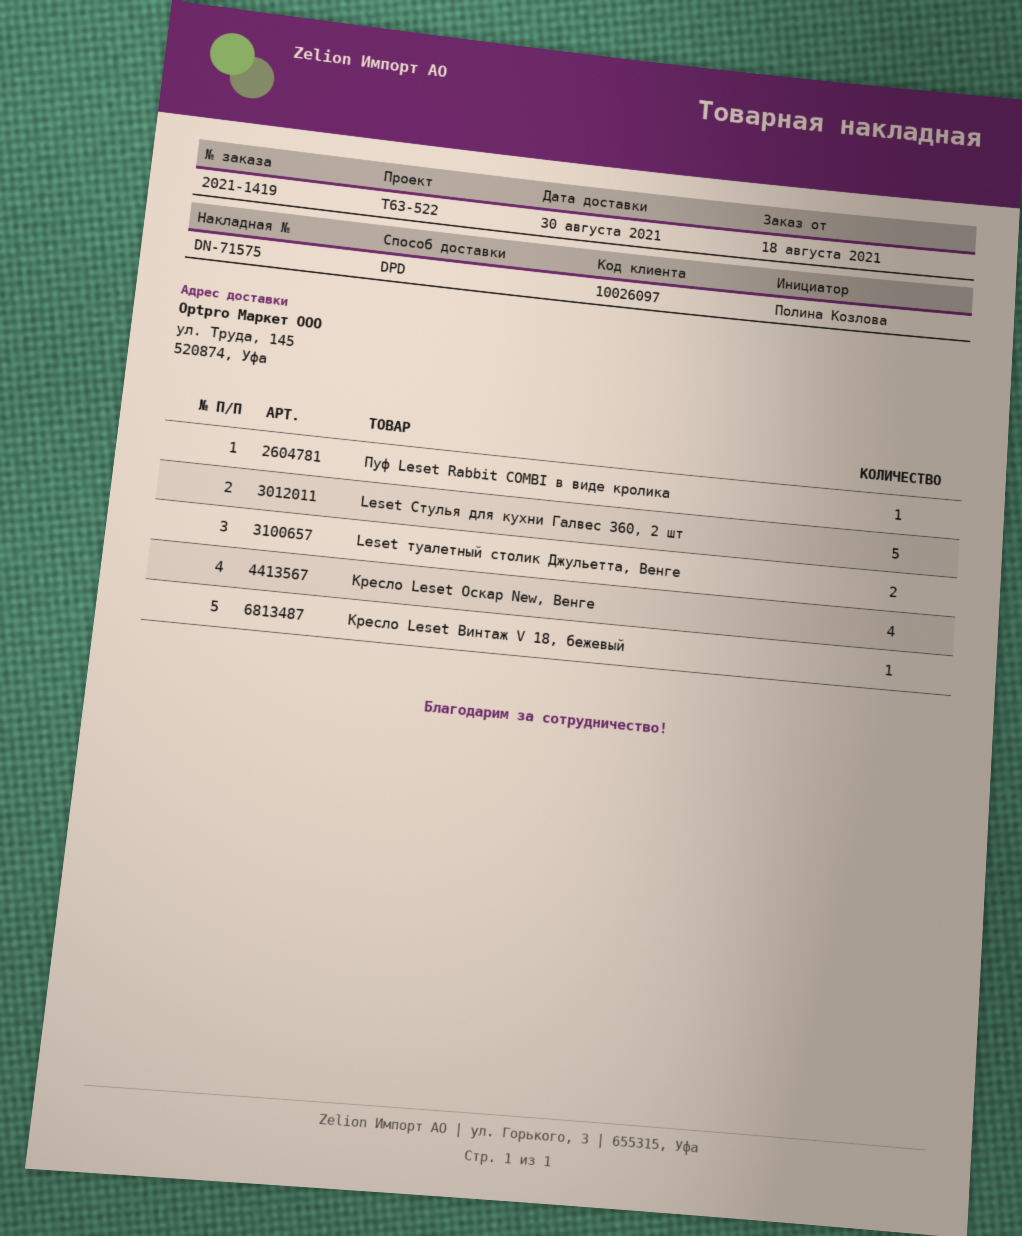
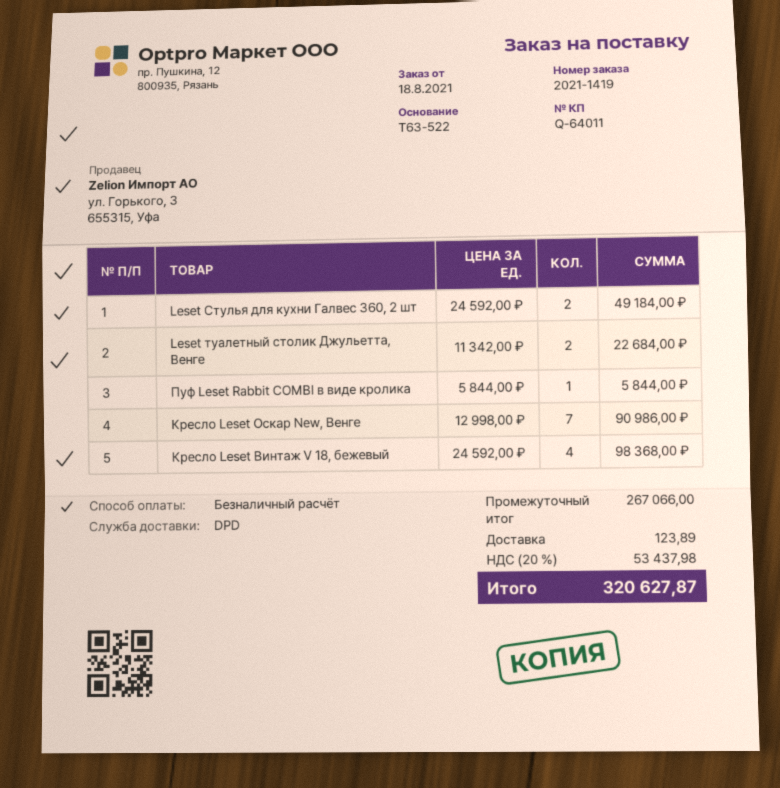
Leset Стулья для кухни Галвес 360, 2 шт: 5 -> 2
Кресло Leset Оскар New, Венге: 4 -> 7
Кресло Leset Винтаж V 18, бежевый: 1 -> 4

